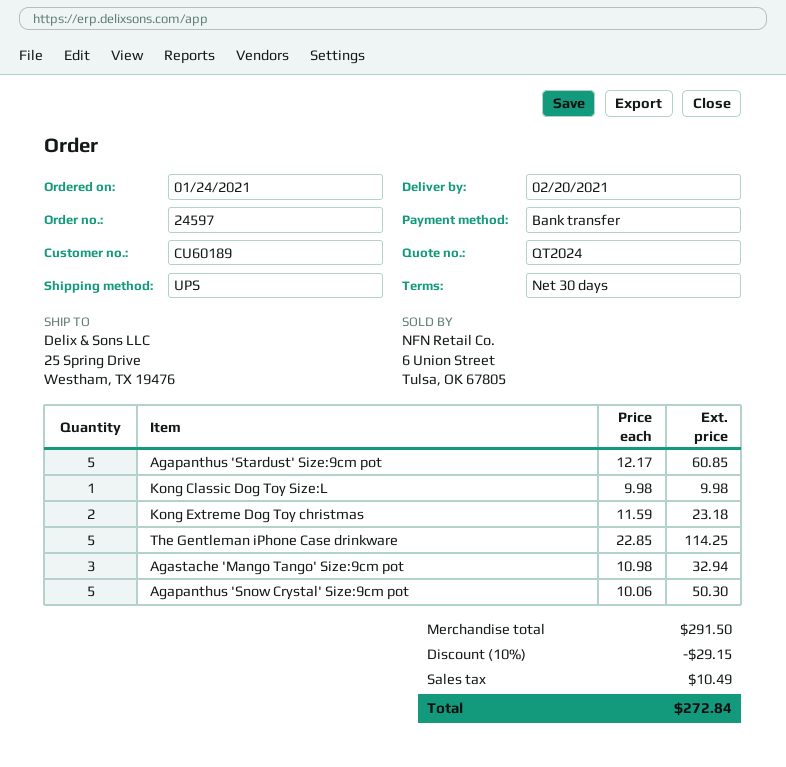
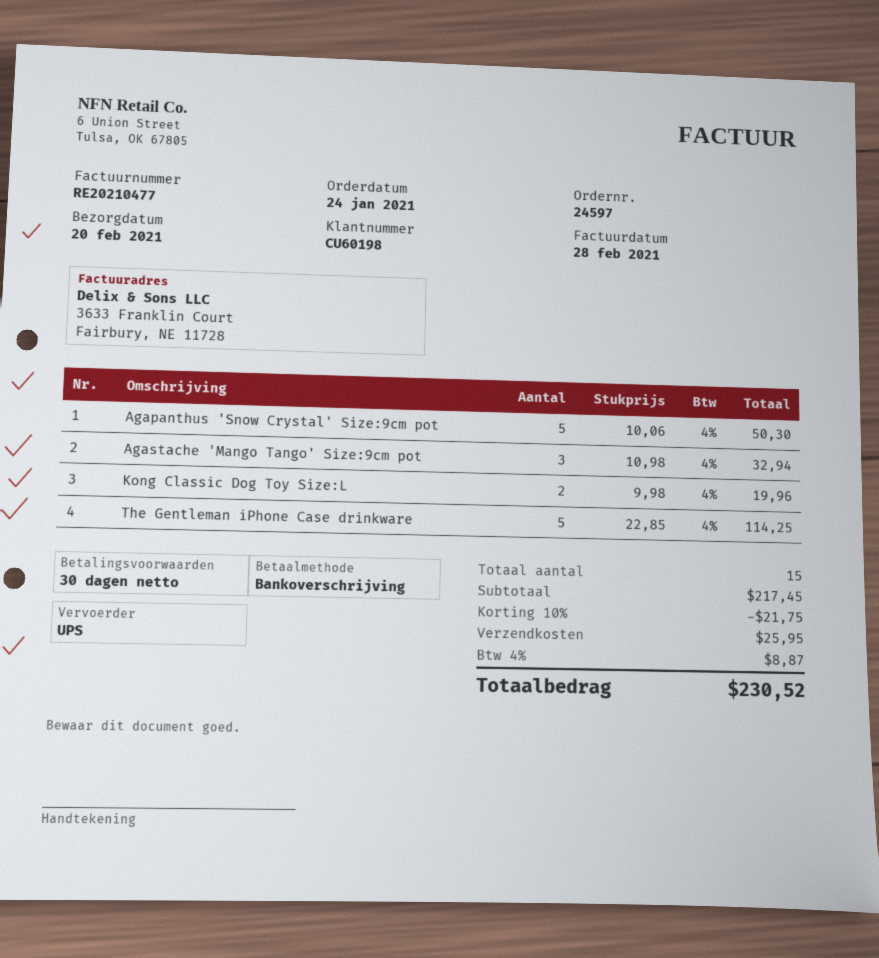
customer number: CU60189 -> CU60198
Agapanthus 'Stardust' Size:9cm pot: 5 x 12.17 = 60.85 -> none
Kong Classic Dog Toy Size:L: 1 x 9.98 = 9.98 -> 2 x 9.98 = 19.96
Kong Extreme Dog Toy christmas: 2 x 11.59 = 23.18 -> none
subtotal: 291.50 -> 217.45
discount: 10% = 29.15 -> 10% = 21.75
shipping: none -> 25.95
tax: 10.49 -> 8.87
total: 272.84 -> 230.52

